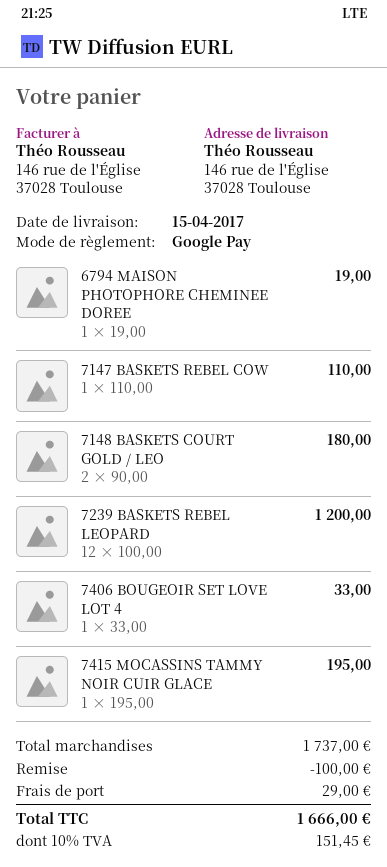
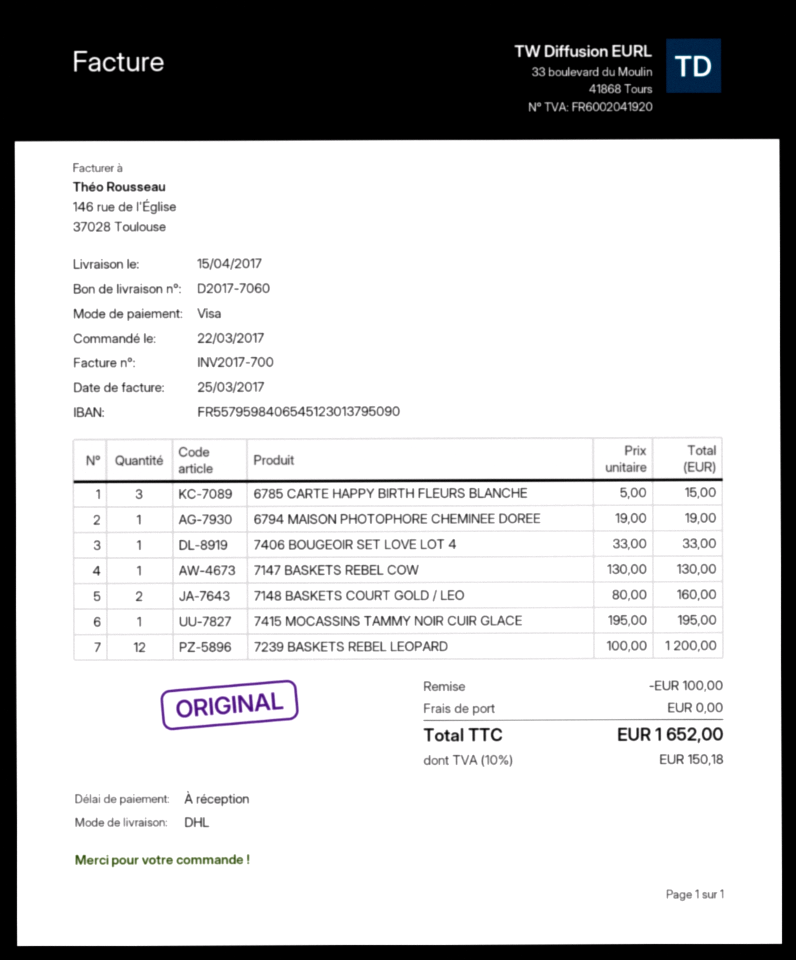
payment method: Google Pay -> Visa
7147 BASKETS REBEL COW: 1 x 110.00 = 110.00 -> 1 x 130.00 = 130.00
7148 BASKETS COURT GOLD / LEO: 2 x 90.00 = 180.00 -> 2 x 80.00 = 160.00
6785 CARTE HAPPY BIRTH FLEURS BLANCHE: none -> 3 x 5.00 = 15.00
shipping: 29.00 -> 0.00
tax: 10% = 151.45 -> 10% = 150.18
total: 1666.00 -> 1652.00

